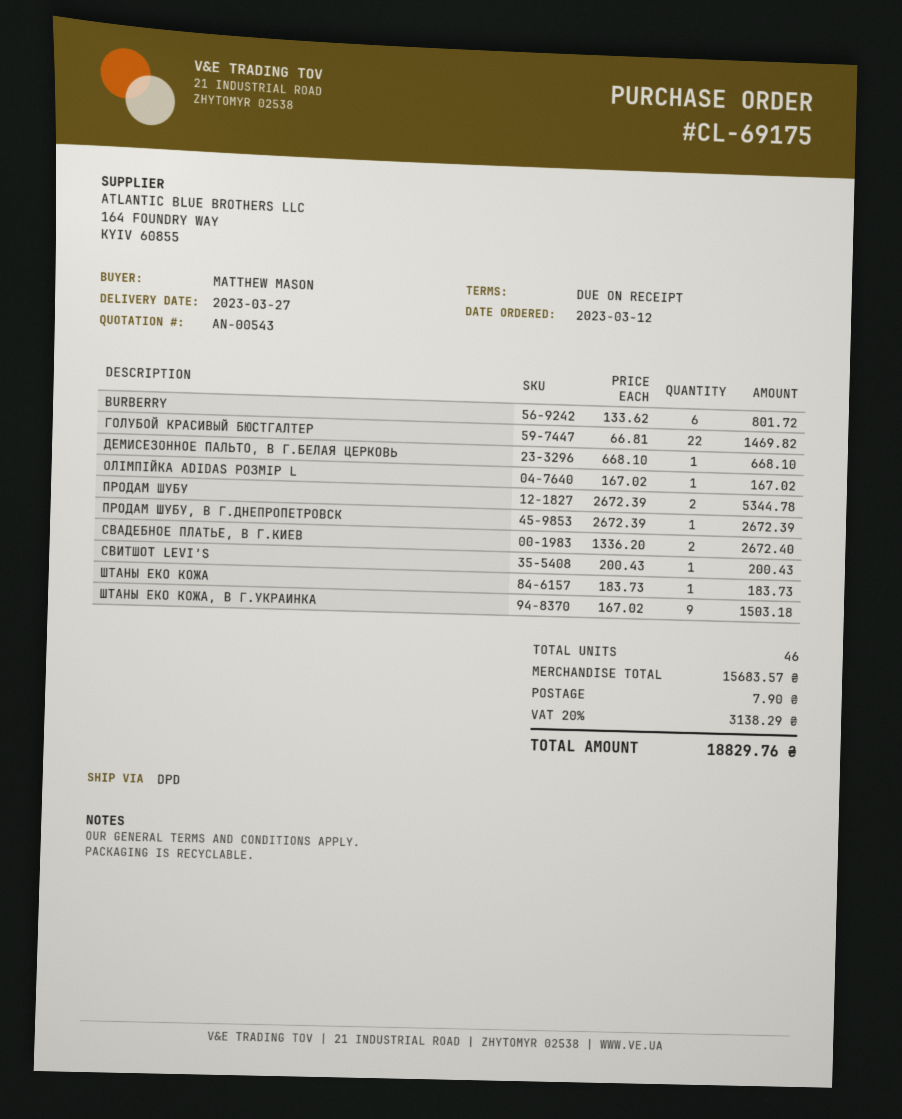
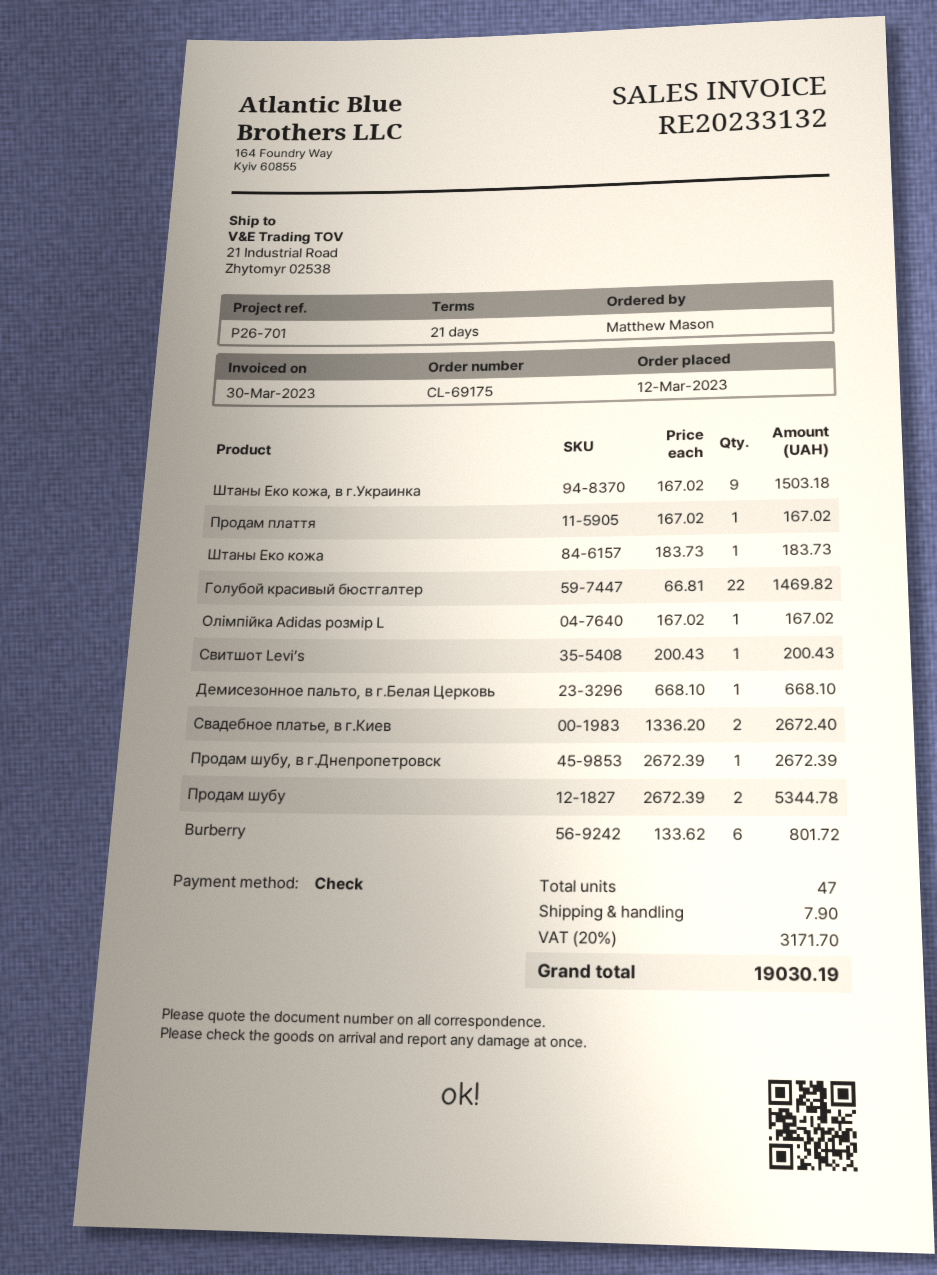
payment terms: on receipt -> 21 days
Продам плаття: none -> 1 x 167.02 = 167.02
total quantity: 46 -> 47
tax: 20% = 3138.29 -> 20% = 3171.70
total: 18829.76 -> 19030.19

